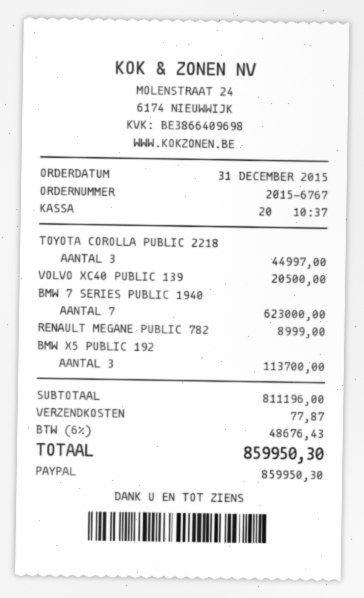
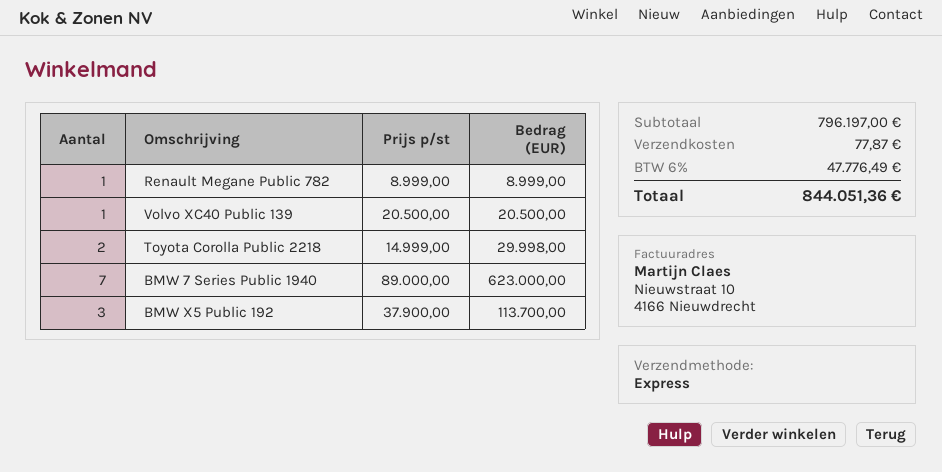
TOYOTA COROLLA PUBLIC 2218: 3 for 44997.00 -> 2 for 29998.00
subtotal: 811196.00 -> 796197.00
tax: 6% = 48676.43 -> 6% = 47776.49
total: 859950.30 -> 844051.36

